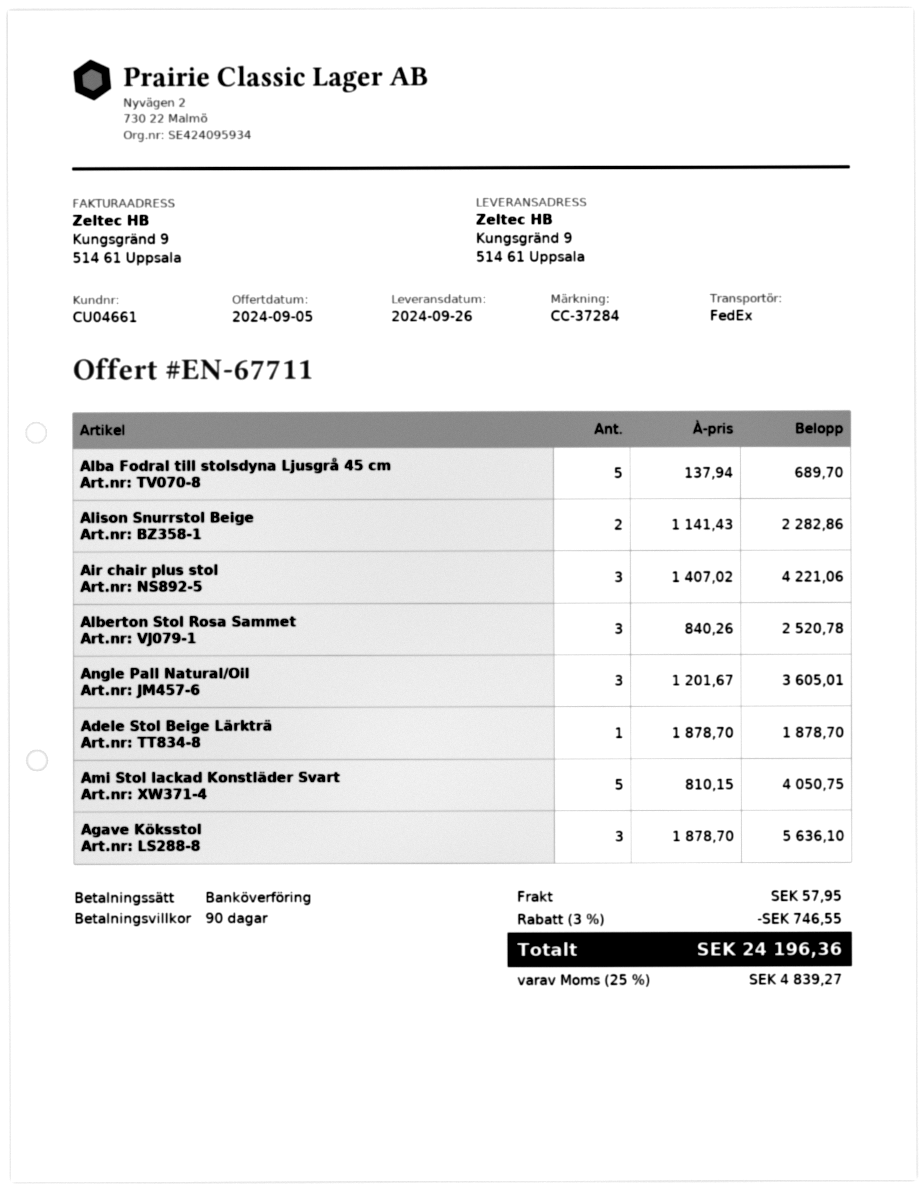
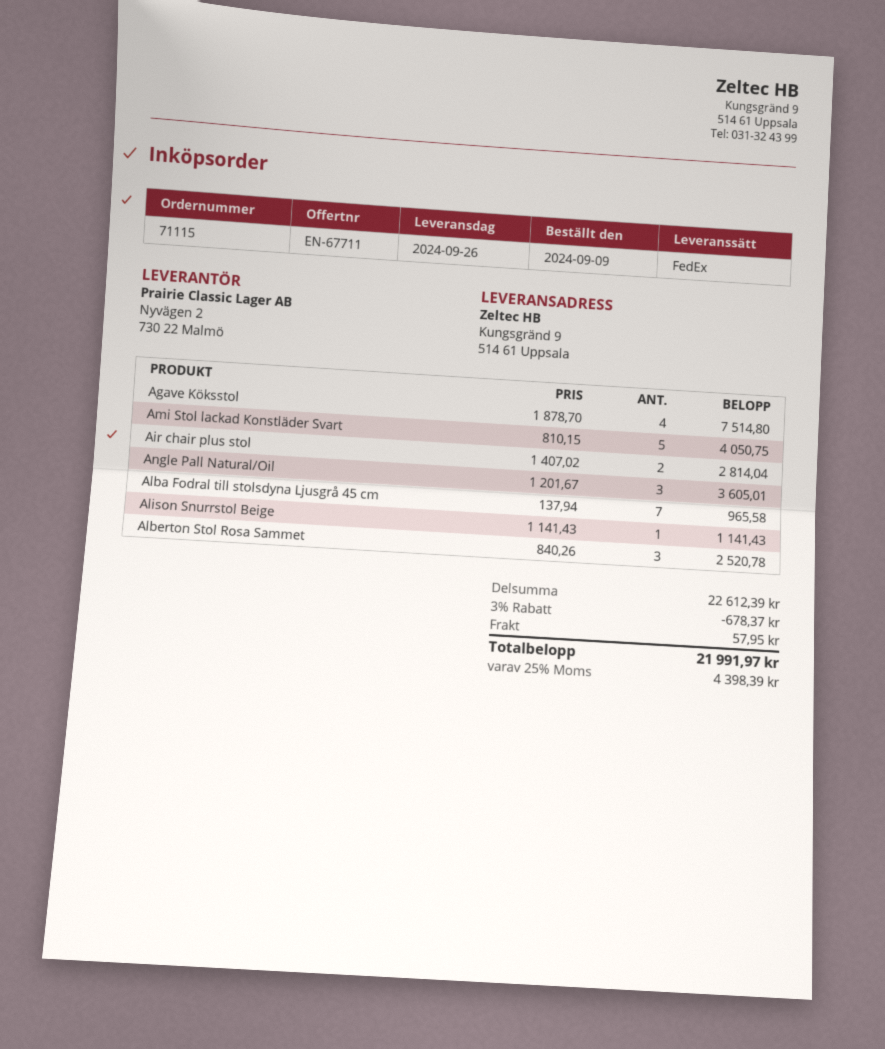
Alba Fodral till stolsdyna Ljusgrå 45 cm: 5 x 137.94 = 689.70 -> 7 x 137.94 = 965.58
Alison Snurrstol Beige: 2 x 1141.43 = 2282.86 -> 1 x 1141.43 = 1141.43
Air chair plus stol: 3 x 1407.02 = 4221.06 -> 2 x 1407.02 = 2814.04
Adele Stol Beige Lärkträ: 1 x 1878.70 = 1878.70 -> none
Agave Köksstol: 3 x 1878.70 = 5636.10 -> 4 x 1878.70 = 7514.80
discount: 3% = 746.55 -> 3% = 678.37
tax: 25% = 4839.27 -> 25% = 4398.39
total: 24196.36 -> 21991.97

